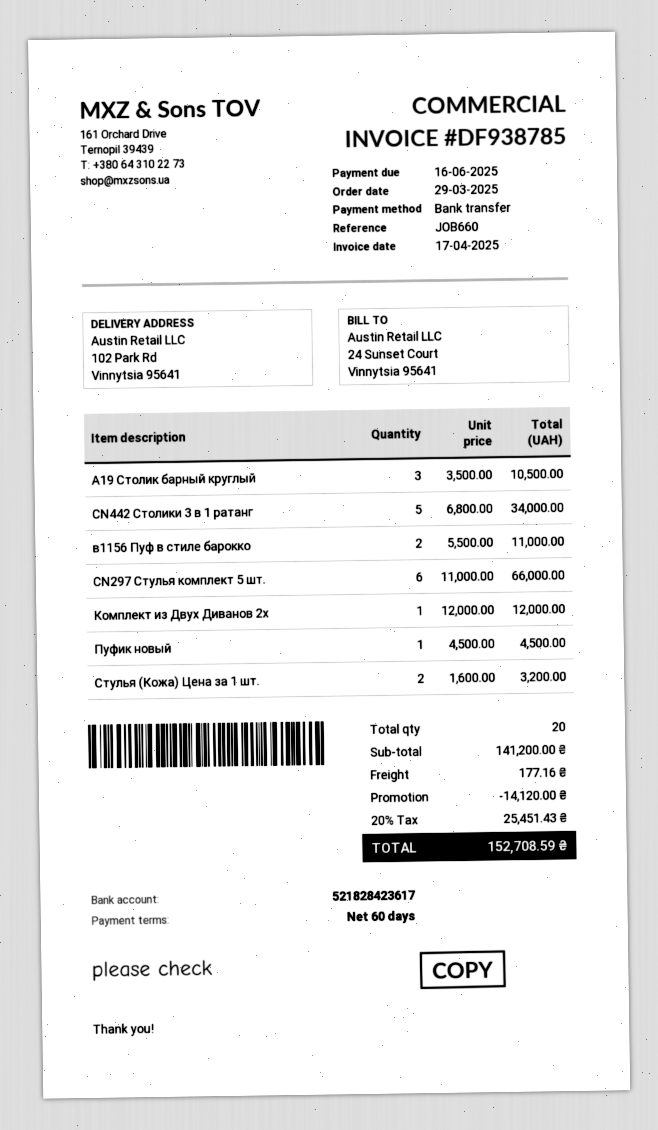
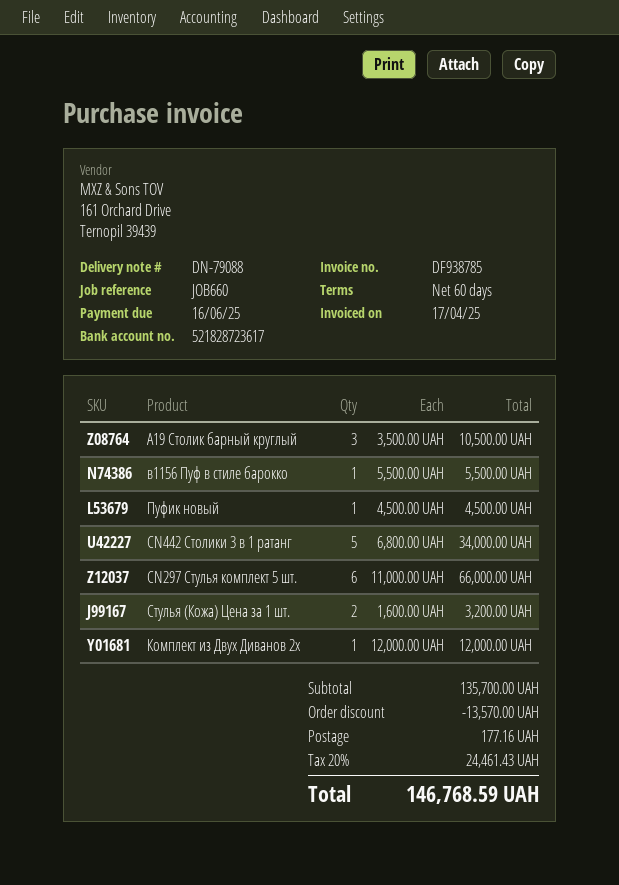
bank account: 521828423617 -> 521828723617
в1156 Пуф в стиле барокко: 2 x 5500.00 = 11000.00 -> 1 x 5500.00 = 5500.00
subtotal: 141200.00 -> 135700.00
discount: 14120.00 -> 13570.00
tax: 20% = 25451.43 -> 20% = 24461.43
total: 152708.59 -> 146768.59

